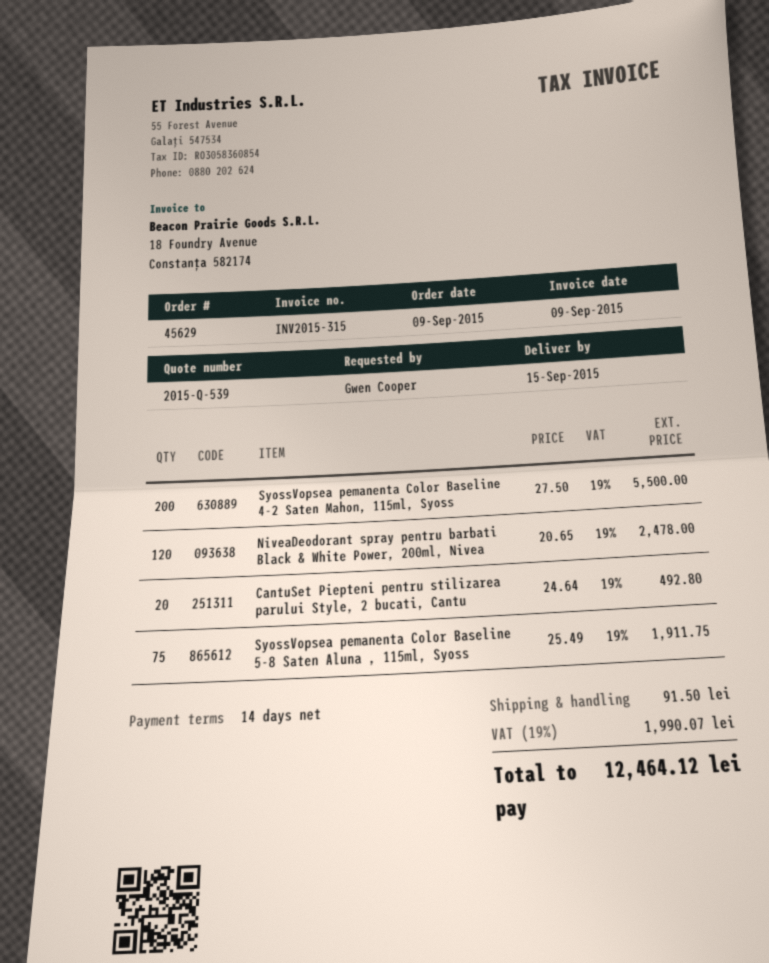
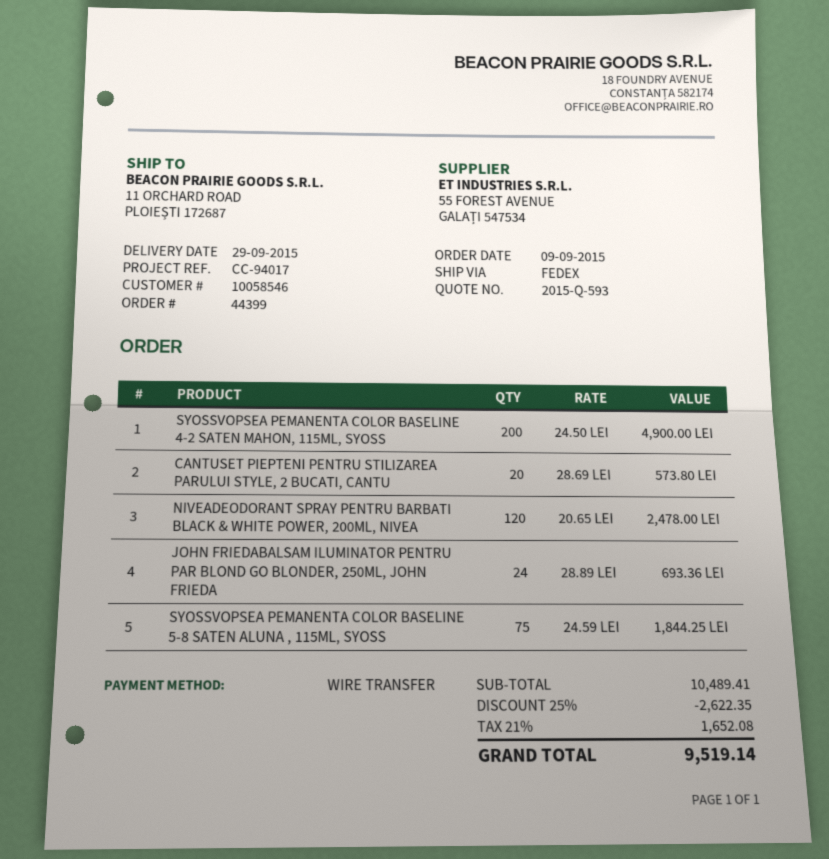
quote number: 2015-Q-539 -> 2015-Q-593
order number: 45629 -> 44399
delivery date: 2015-09-15 -> 2015-09-29
SyossVopsea pemanenta Color Baseline 4-2 Saten Mahon, 115ml, Syoss: 200 x 27.50 = 5500.00 -> 200 x 24.50 = 4900.00
CantuSet Piepteni pentru stilizarea parului Style, 2 bucati, Cantu: 20 x 24.64 = 492.80 -> 20 x 28.69 = 573.80
SyossVopsea pemanenta Color Baseline 5-8 Saten Aluna , 115ml, Syoss: 75 x 25.49 = 1911.75 -> 75 x 24.59 = 1844.25
JOHN FRIEDABALSAM ILUMINATOR PENTRU PAR BLOND GO BLONDER, 250ML, JOHN FRIEDA: none -> 24 x 28.89 = 693.36
discount: none -> 25% = 2622.35
shipping: 91.50 -> none
tax: 19% = 1990.07 -> 21% = 1652.08
total: 12464.12 -> 9519.14

